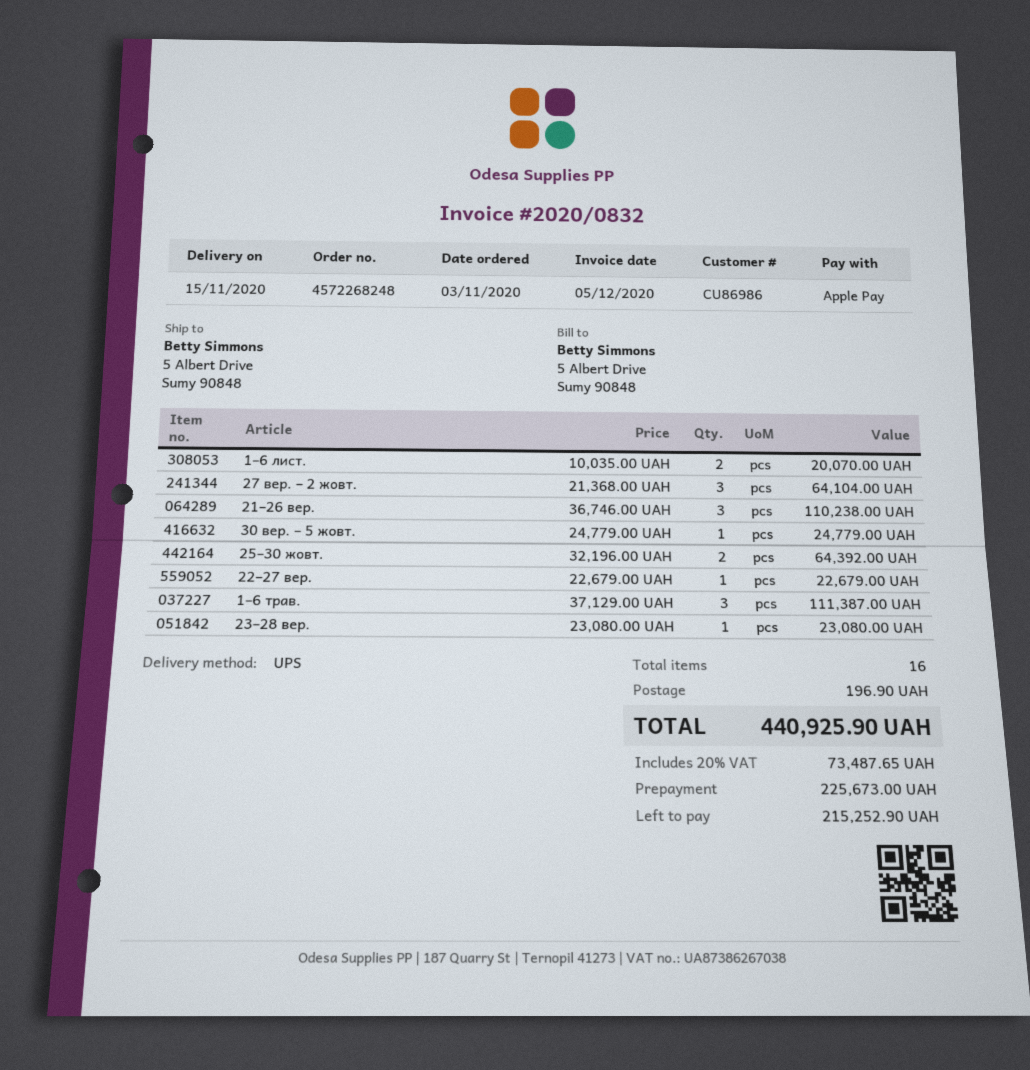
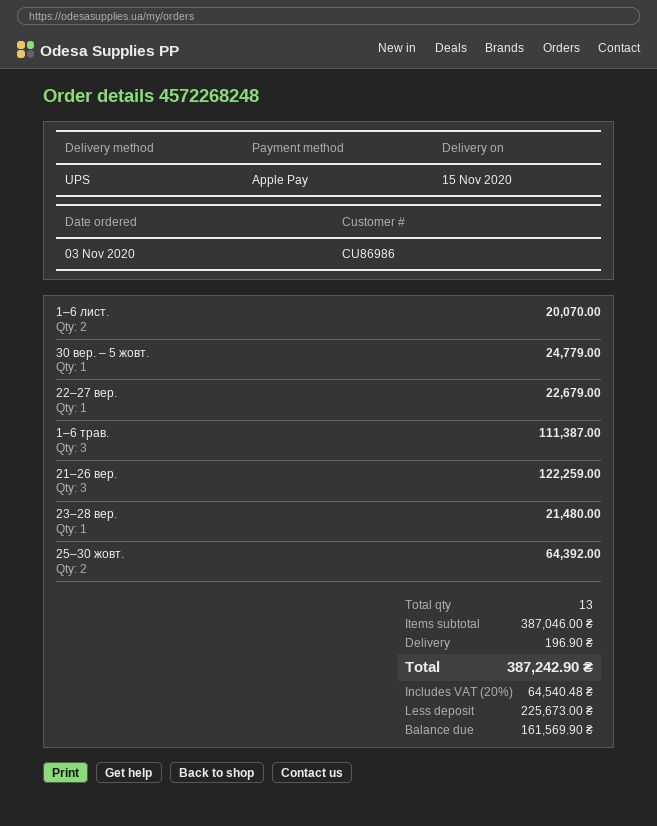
27 вер. – 2 жовт.: 3 for 64104.00 -> none
21–26 вер.: 3 for 110238.00 -> 3 for 122259.00
23–28 вер.: 1 for 23080.00 -> 1 for 21480.00
total quantity: 16 -> 13
tax: 20% = 73487.65 -> 20% = 64540.48
total: 440925.90 -> 387242.90
balance: 215252.90 -> 161569.90

